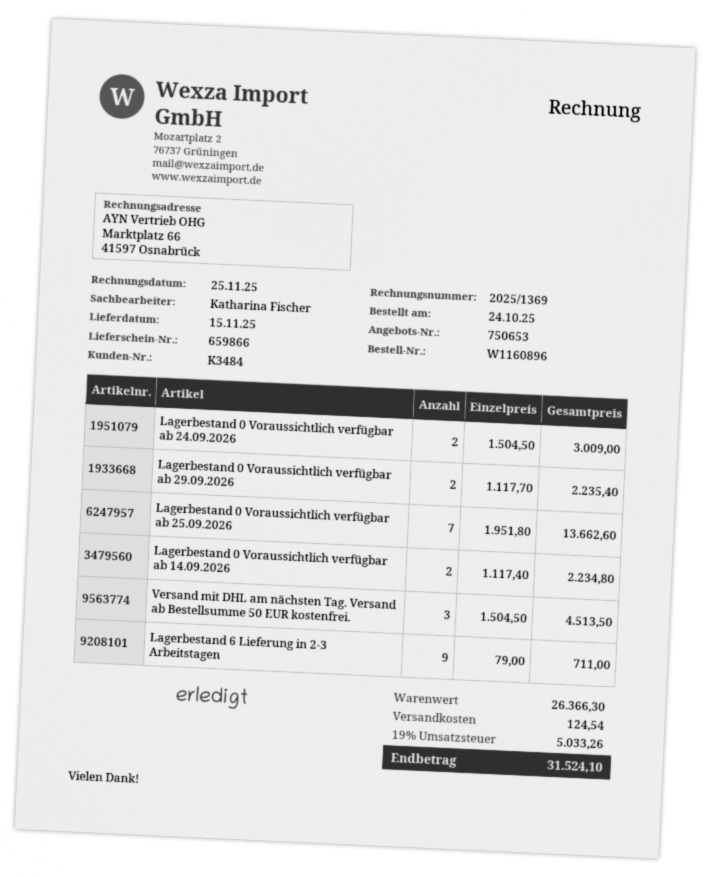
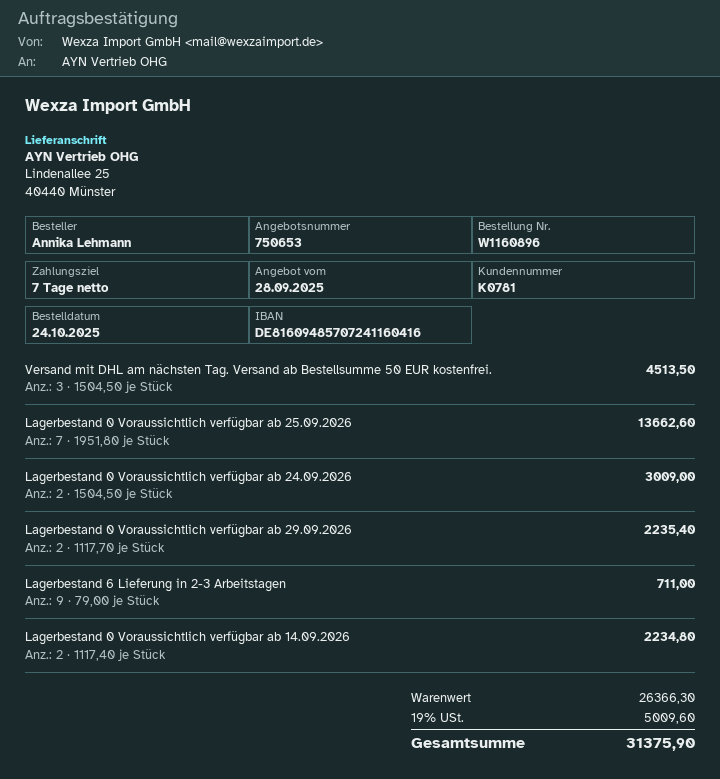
customer number: K3484 -> K0781
shipping: 124.54 -> none
tax: 19% = 5033.26 -> 19% = 5009.60
total: 31524.10 -> 31375.90

